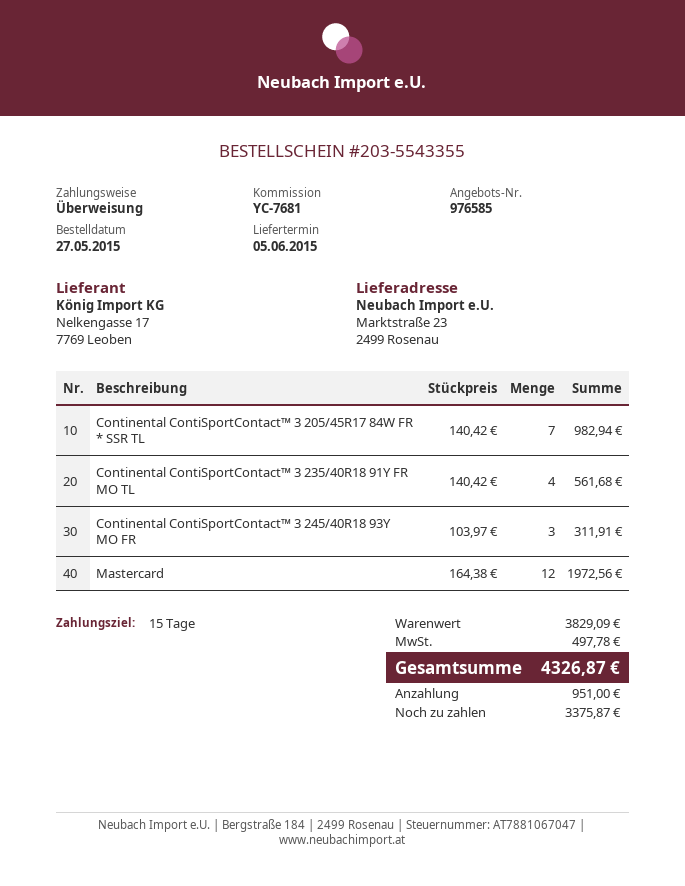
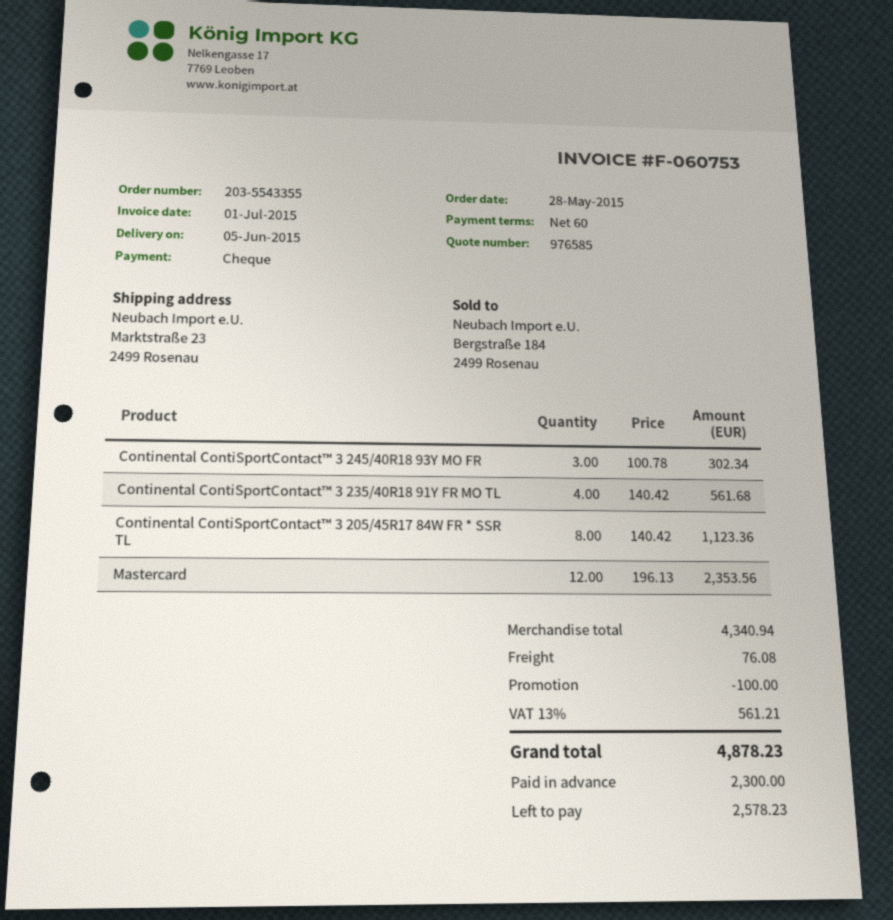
order date: 2015-05-27 -> 2015-05-28
payment terms: 15 days -> 60 days
payment method: bank transfer -> cheque
Continental ContiSportContact™ 3 205/45R17 84W FR * SSR TL: 7 x 140.42 = 982.94 -> 8 x 140.42 = 1123.36
Continental ContiSportContact™ 3 245/40R18 93Y MO FR: 3 x 103.97 = 311.91 -> 3 x 100.78 = 302.34
Mastercard: 12 x 164.38 = 1972.56 -> 12 x 196.13 = 2353.56
subtotal: 3829.09 -> 4340.94
discount: none -> 100.00
shipping: none -> 76.08
tax: 497.78 -> 561.21
total: 4326.87 -> 4878.23
deposit: 951.00 -> 2300.00
balance: 3375.87 -> 2578.23

